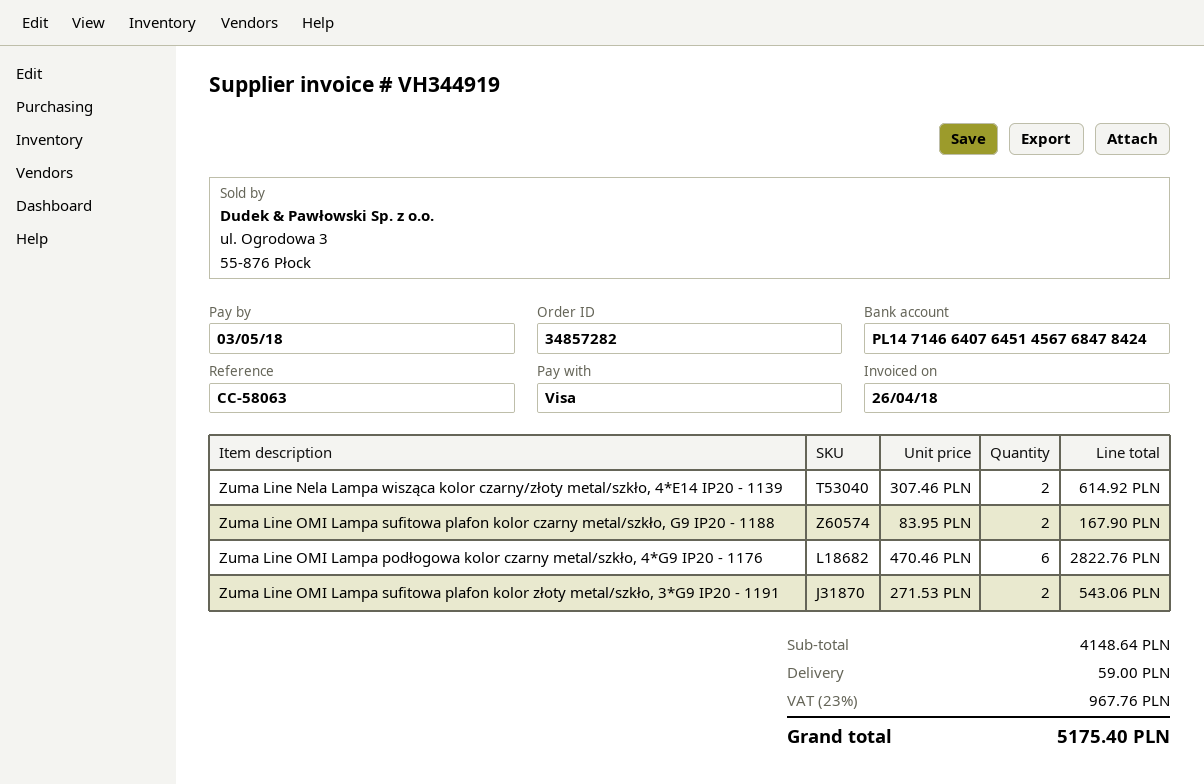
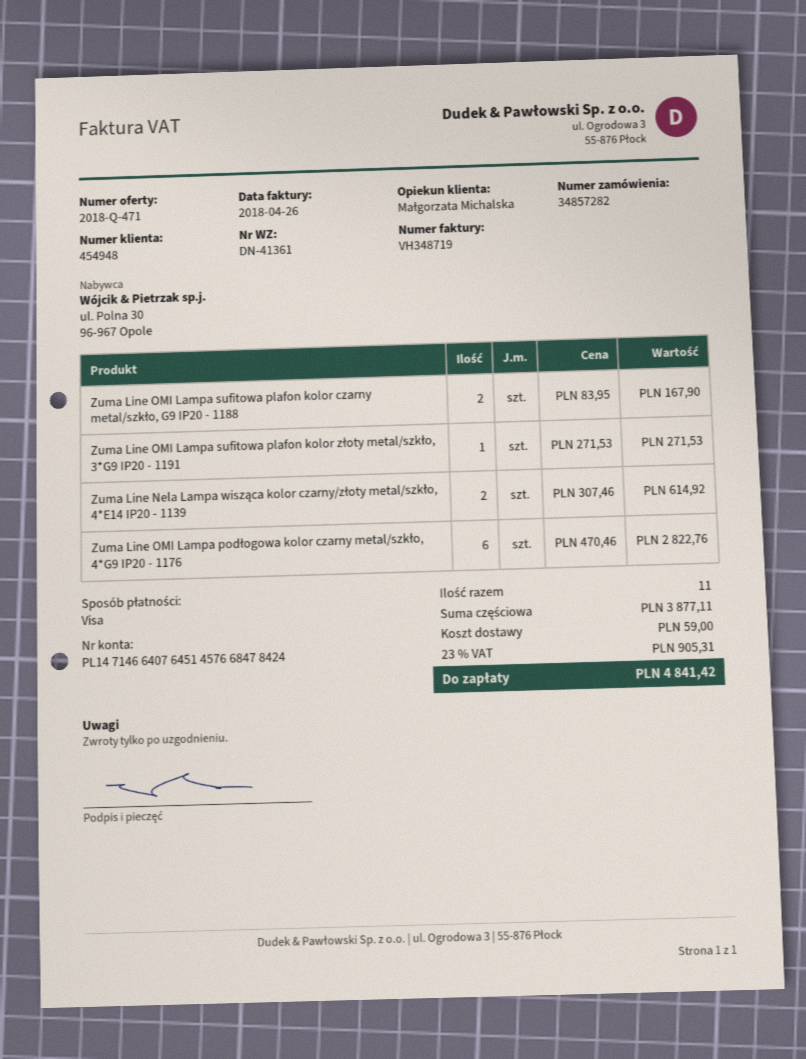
invoice number: VH344919 -> VH348719
bank account: PL14714664076451456768478424 -> PL14714664076451457668478424
Zuma Line OMI Lampa sufitowa plafon kolor złoty metal/szkło, 3*G9 IP20 - 1191: 2 x 271.53 = 543.06 -> 1 x 271.53 = 271.53
subtotal: 4148.64 -> 3877.11
tax: 23% = 967.76 -> 23% = 905.31
total: 5175.40 -> 4841.42

